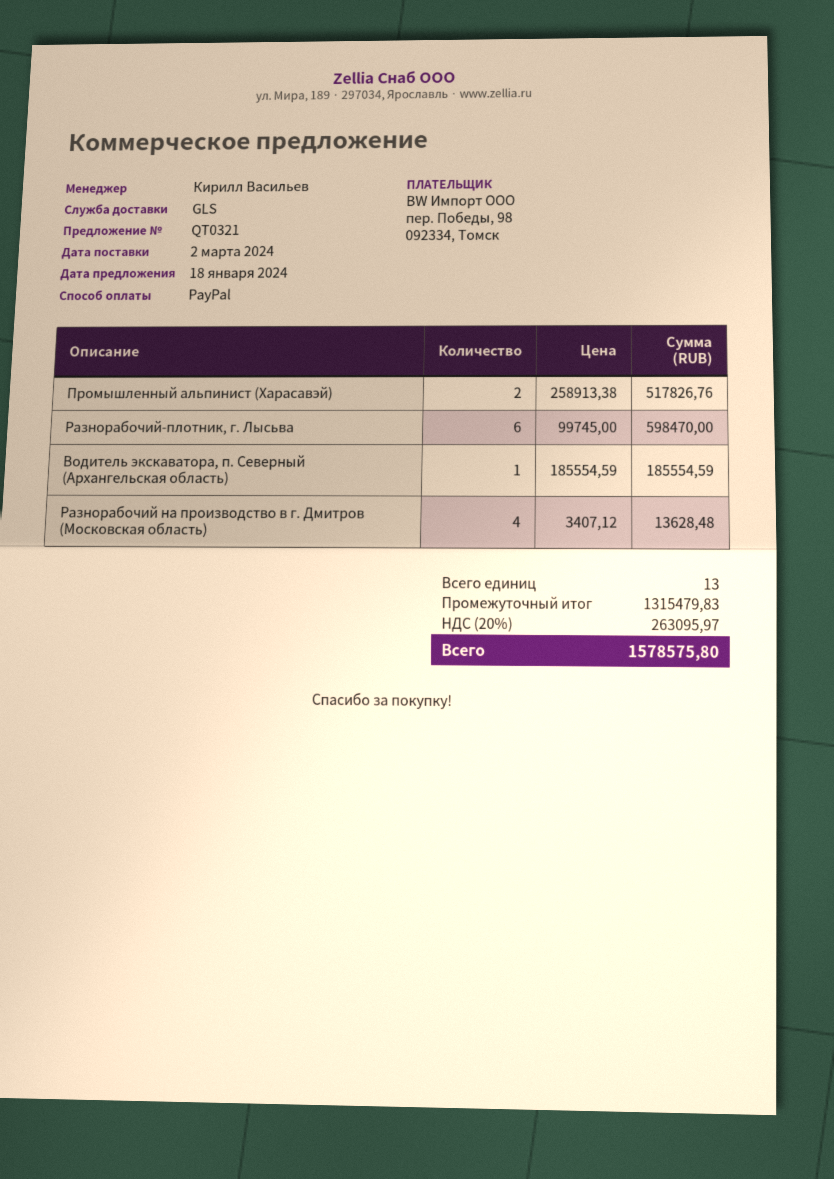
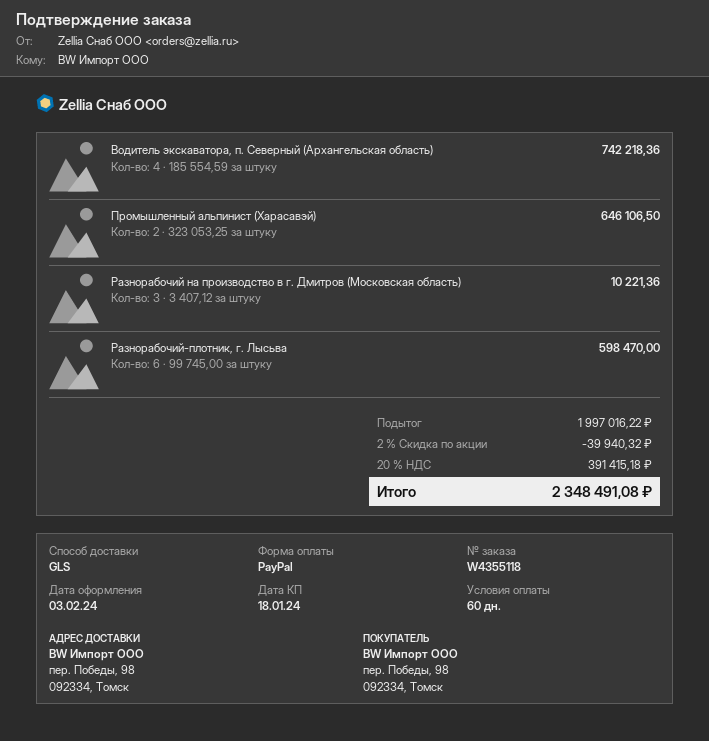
Промышленный альпинист (Харасавэй): 2 x 258913.38 = 517826.76 -> 2 x 323053.25 = 646106.50
Водитель экскаватора, п. Северный (Архангельская область): 1 x 185554.59 = 185554.59 -> 4 x 185554.59 = 742218.36
Разнорабочий на производство в г. Дмитров (Московская область): 4 x 3407.12 = 13628.48 -> 3 x 3407.12 = 10221.36
subtotal: 1315479.83 -> 1997016.22
discount: none -> 2% = 39940.32
tax: 20% = 263095.97 -> 20% = 391415.18
total: 1578575.80 -> 2348491.08

